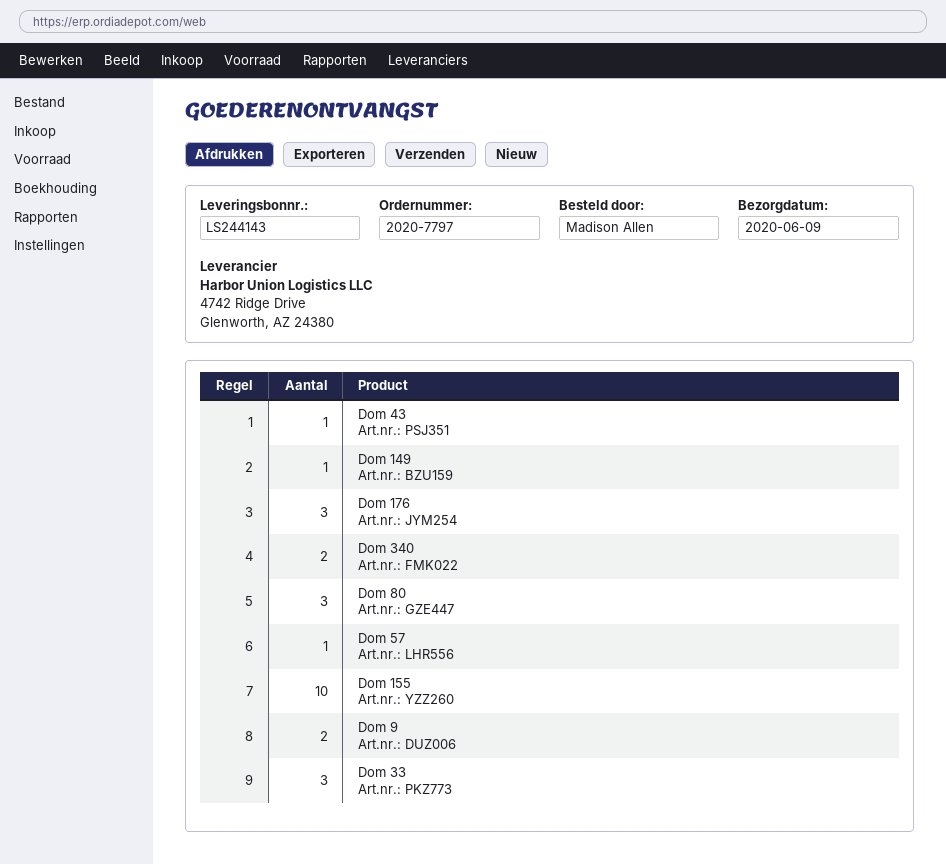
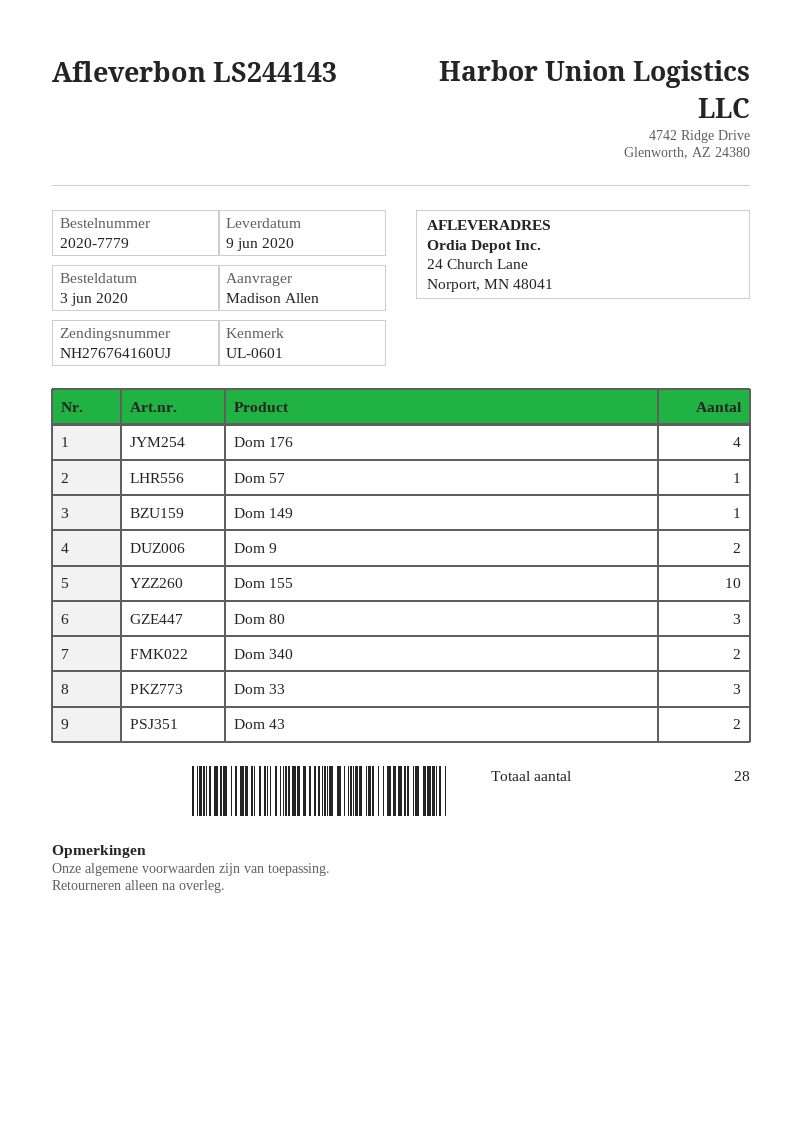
order number: 2020-7797 -> 2020-7779
Dom 43: 1 -> 2
Dom 176: 3 -> 4

